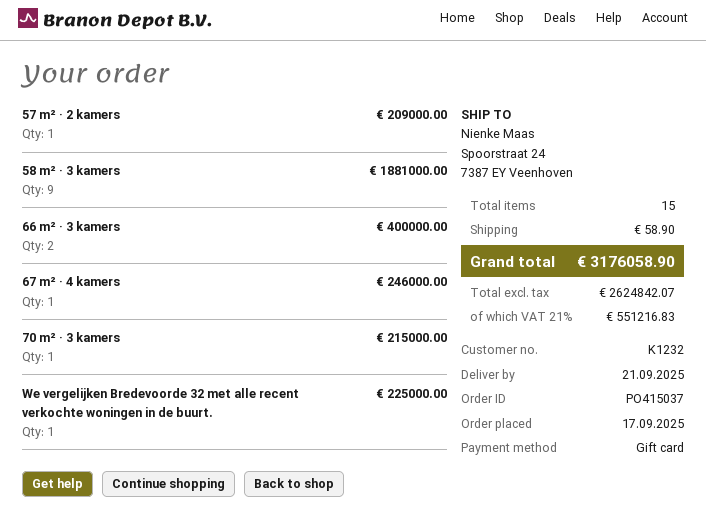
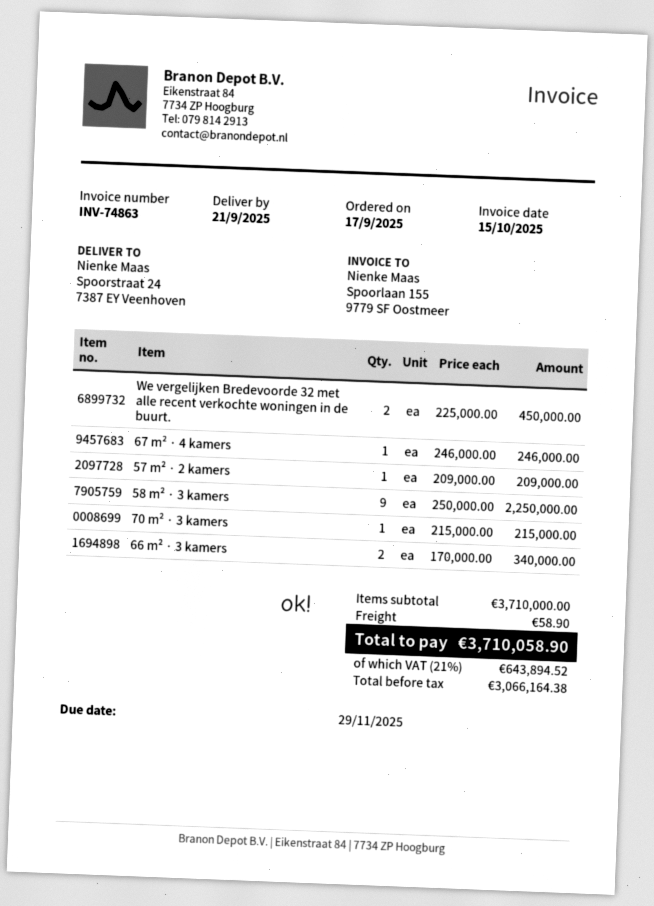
58 m² · 3 kamers: 9 for 1881000.00 -> 9 for 2250000.00
66 m² · 3 kamers: 2 for 400000.00 -> 2 for 340000.00
We vergelijken Bredevoorde 32 met alle recent verkochte woningen in de buurt.: 1 for 225000.00 -> 2 for 450000.00
net: 2624842.07 -> 3066164.38
tax: 21% = 551216.83 -> 21% = 643894.52
total: 3176058.90 -> 3710058.90

